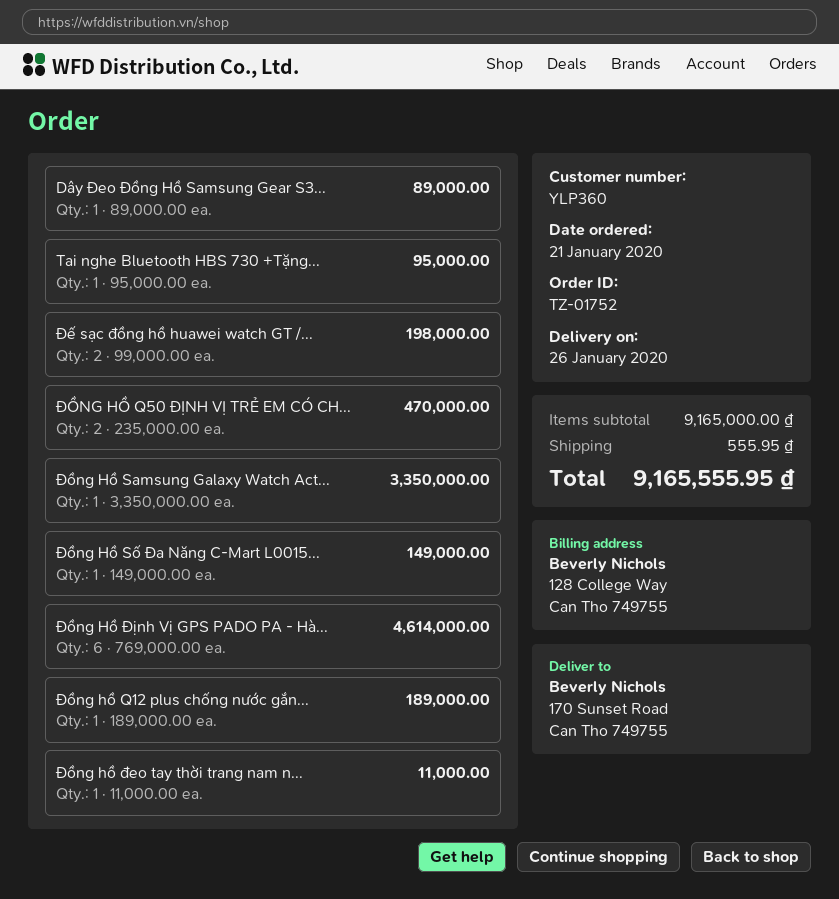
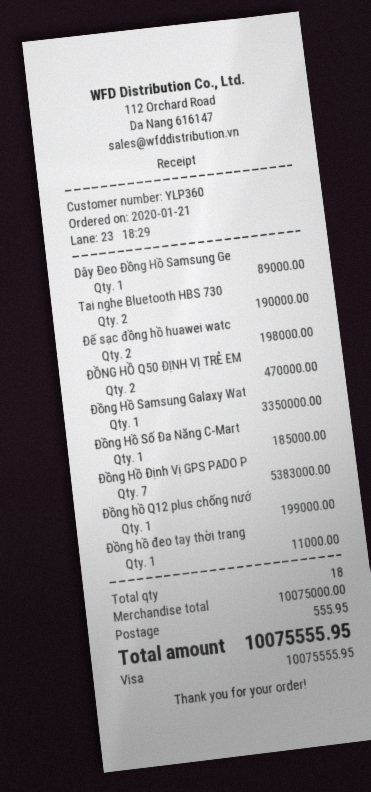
Tai nghe Bluetooth HBS 730 +Tặng...: 1 for 95000.00 -> 2 for 190000.00
Đồng Hồ Số Đa Năng C-Mart L0015...: 1 for 149000.00 -> 1 for 185000.00
Đồng Hồ Định Vị GPS PADO PA - Hà...: 6 for 4614000.00 -> 7 for 5383000.00
Đồng hồ Q12 plus chống nước gắn...: 1 for 189000.00 -> 1 for 199000.00
subtotal: 9165000.00 -> 10075000.00
total: 9165555.95 -> 10075555.95

